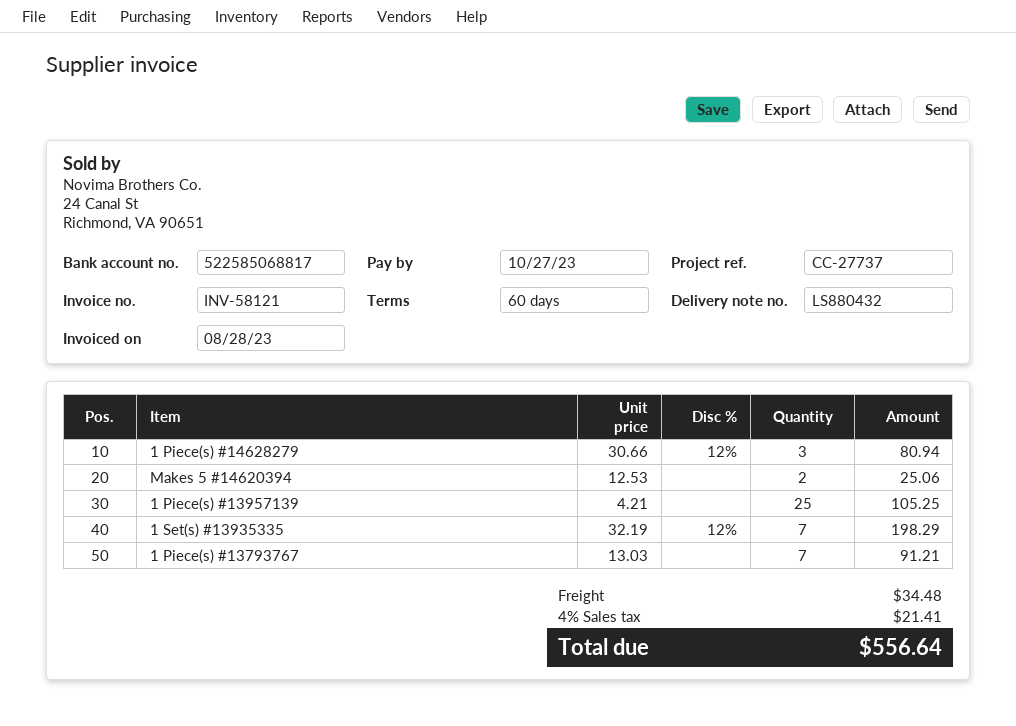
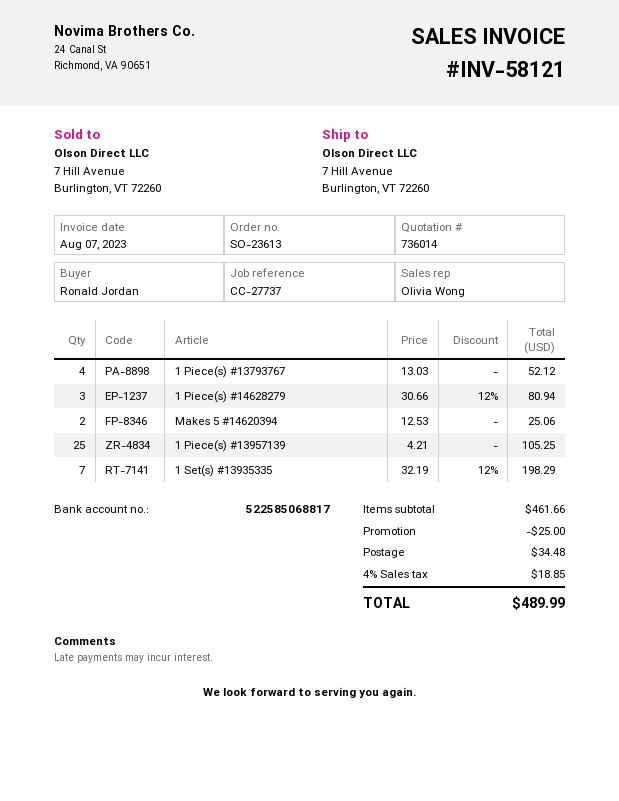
invoice date: 2023-08-28 -> 2023-08-07
1 Piece(s) #13793767: 7 x 13.03 = 91.21 -> 4 x 13.03 = 52.12
discount: none -> 25.00
tax: 4% = 21.41 -> 4% = 18.85
total: 556.64 -> 489.99

